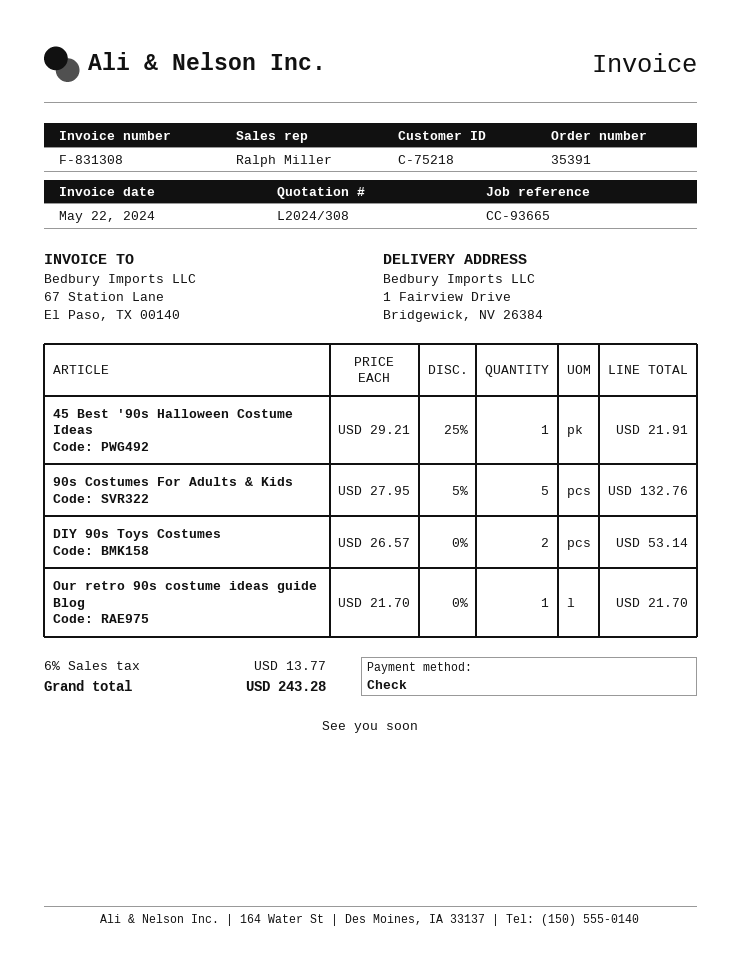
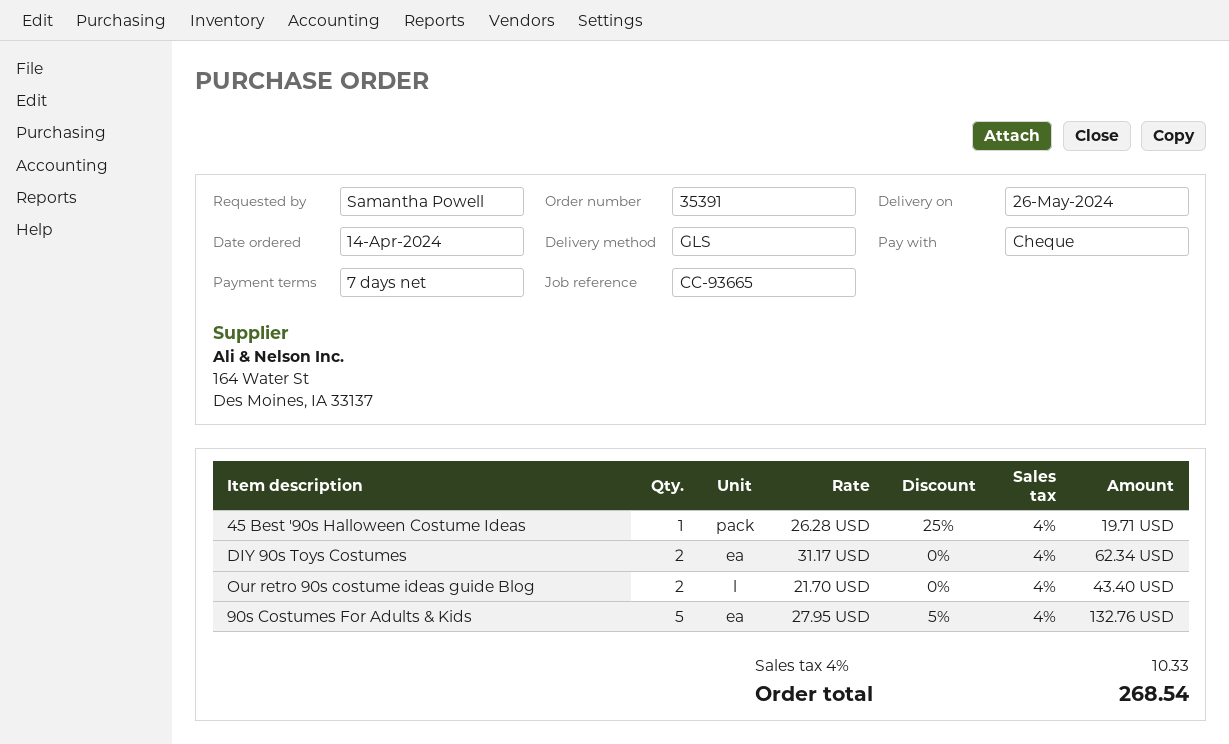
45 Best '90s Halloween Costume Ideas: 1 x 29.21 - 25% = 21.91 -> 1 x 26.28 - 25% = 19.71
DIY 90s Toys Costumes: 2 x 26.57 = 53.14 -> 2 x 31.17 = 62.34
Our retro 90s costume ideas guide Blog: 1 x 21.70 = 21.70 -> 2 x 21.70 = 43.40
tax: 6% = 13.77 -> 4% = 10.33
total: 243.28 -> 268.54

